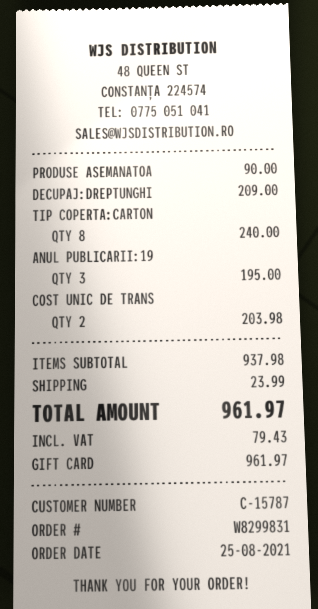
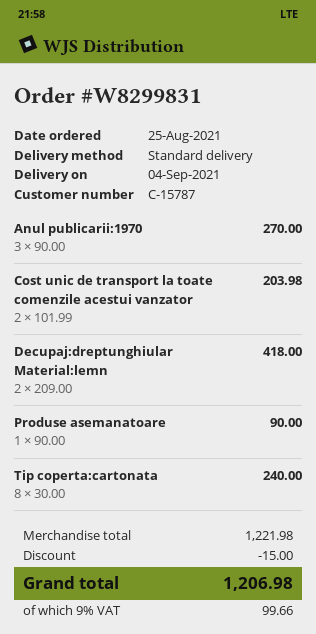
DECUPAJ:DREPTUNGHI: 1 for 209.00 -> 2 for 418.00
ANUL PUBLICARII:19: 3 for 195.00 -> 3 for 270.00
subtotal: 937.98 -> 1221.98
discount: none -> 15.00
shipping: 23.99 -> none
tax: 79.43 -> 99.66
total: 961.97 -> 1206.98

